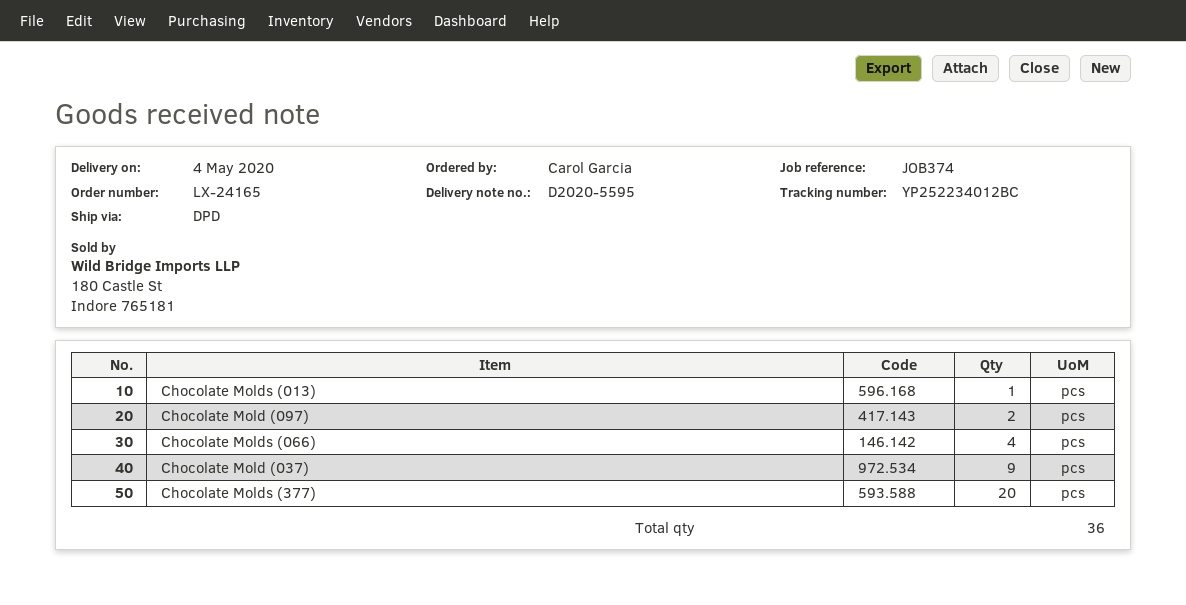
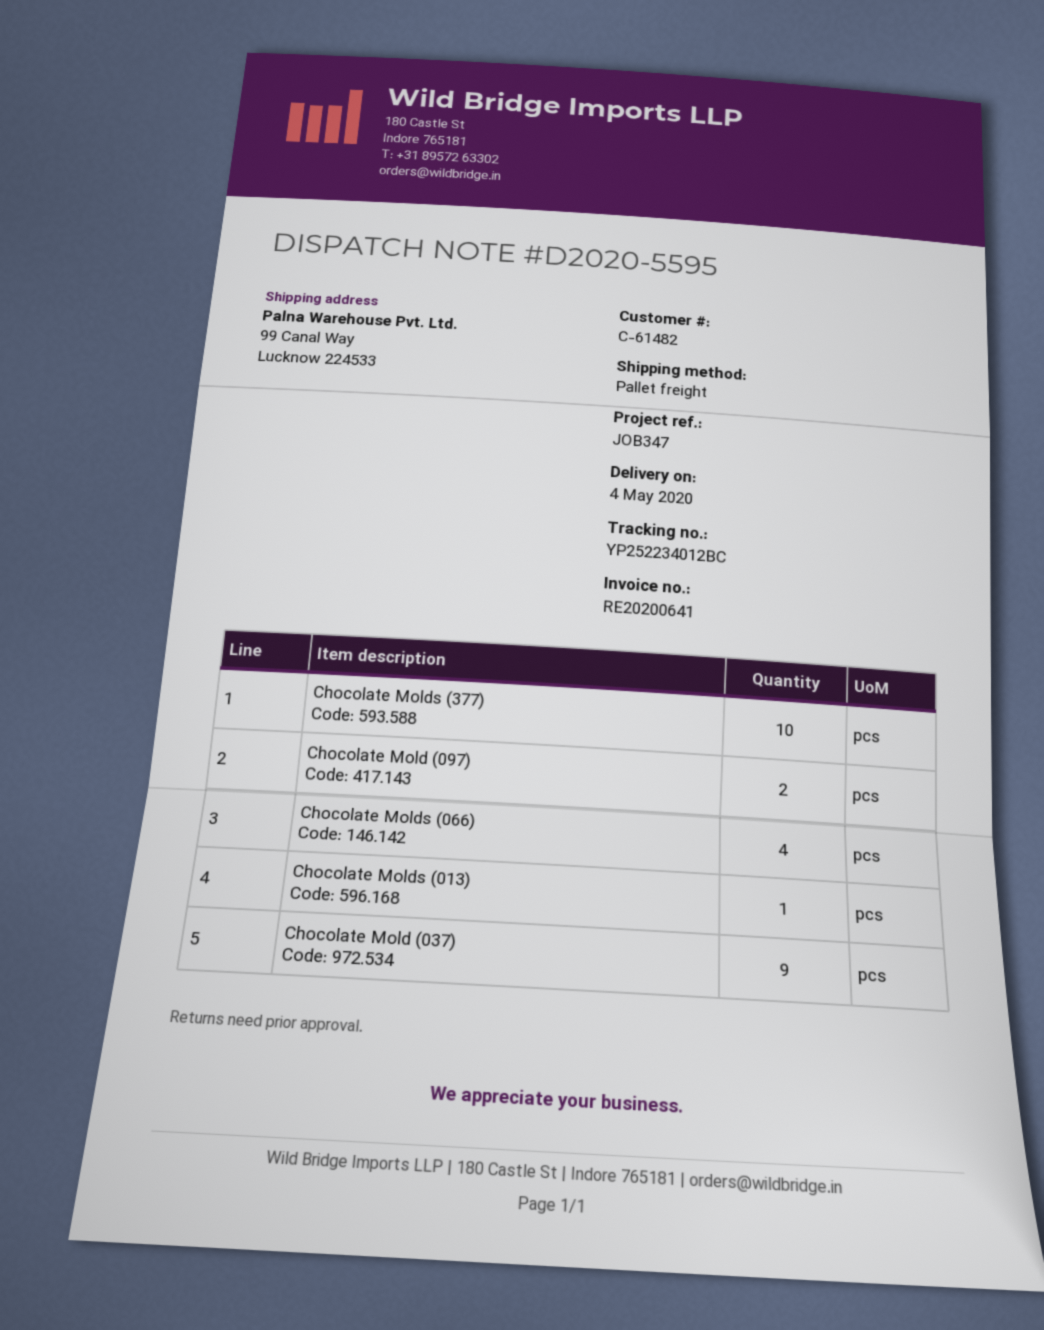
reference: JOB374 -> JOB347
shipping method: DPD -> pallet freight
Chocolate Molds (377): 20 -> 10

